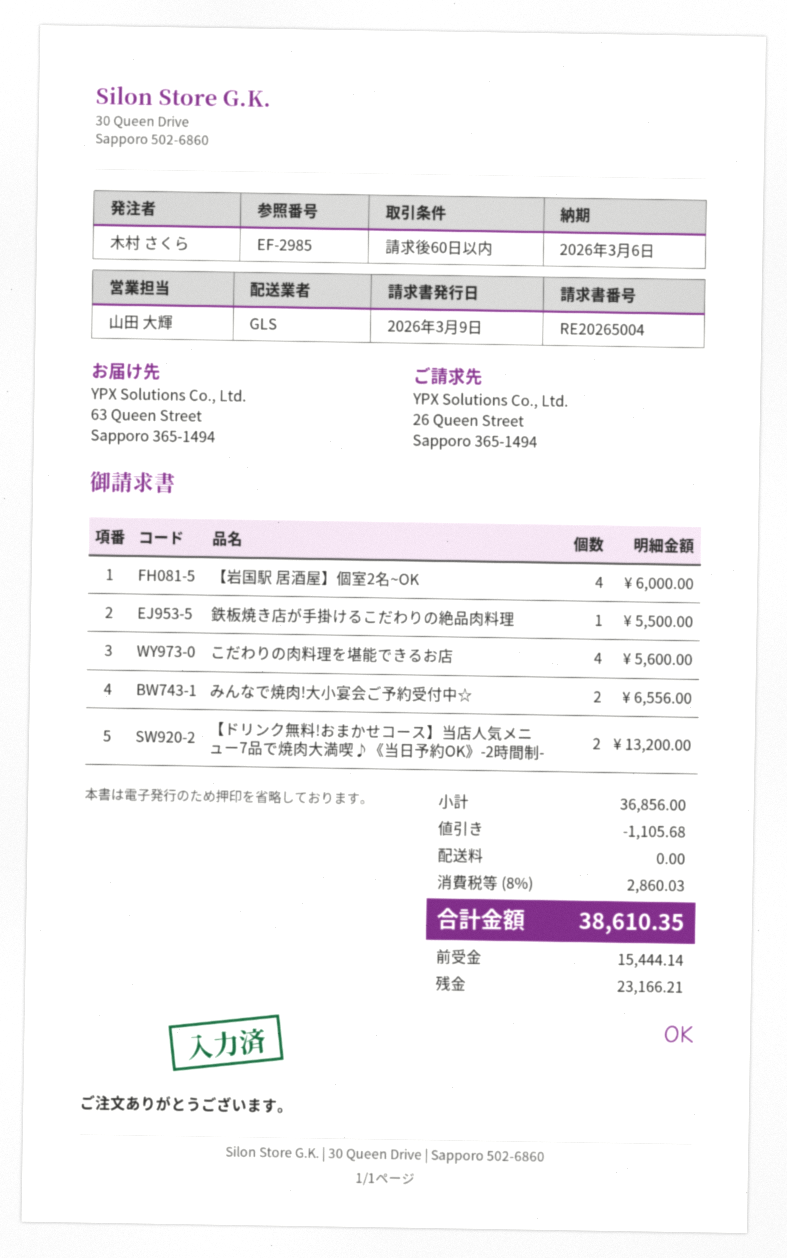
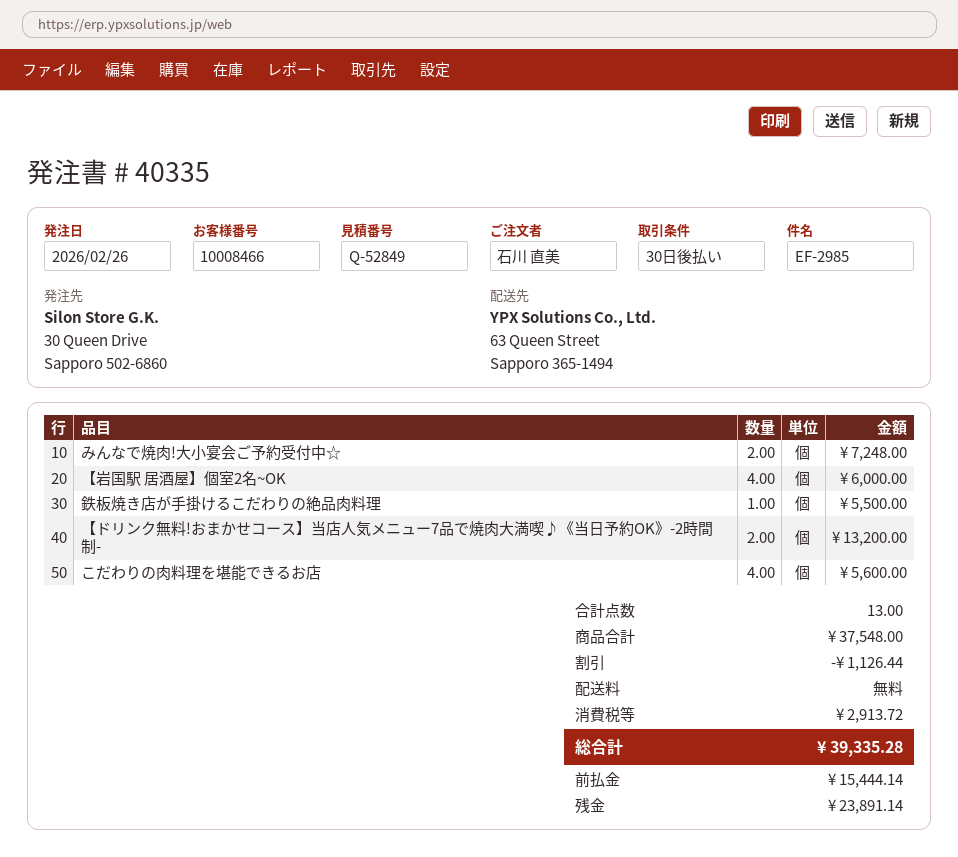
payment terms: 60 days -> 30 days
ordered by: 木村 さくら -> 石川 直美
みんなで焼肉!大小宴会ご予約受付中☆: 2 for 6556.00 -> 2 for 7248.00
subtotal: 36856.00 -> 37548.00
discount: 1105.68 -> 1126.44
tax: 2860.03 -> 2913.72
total: 38610.35 -> 39335.28
balance: 23166.21 -> 23891.14

